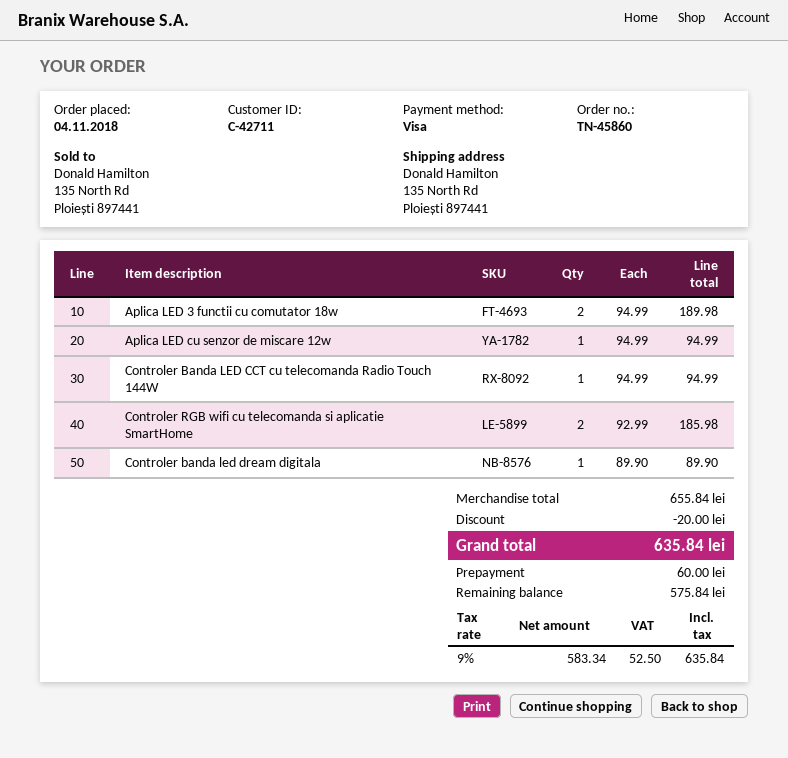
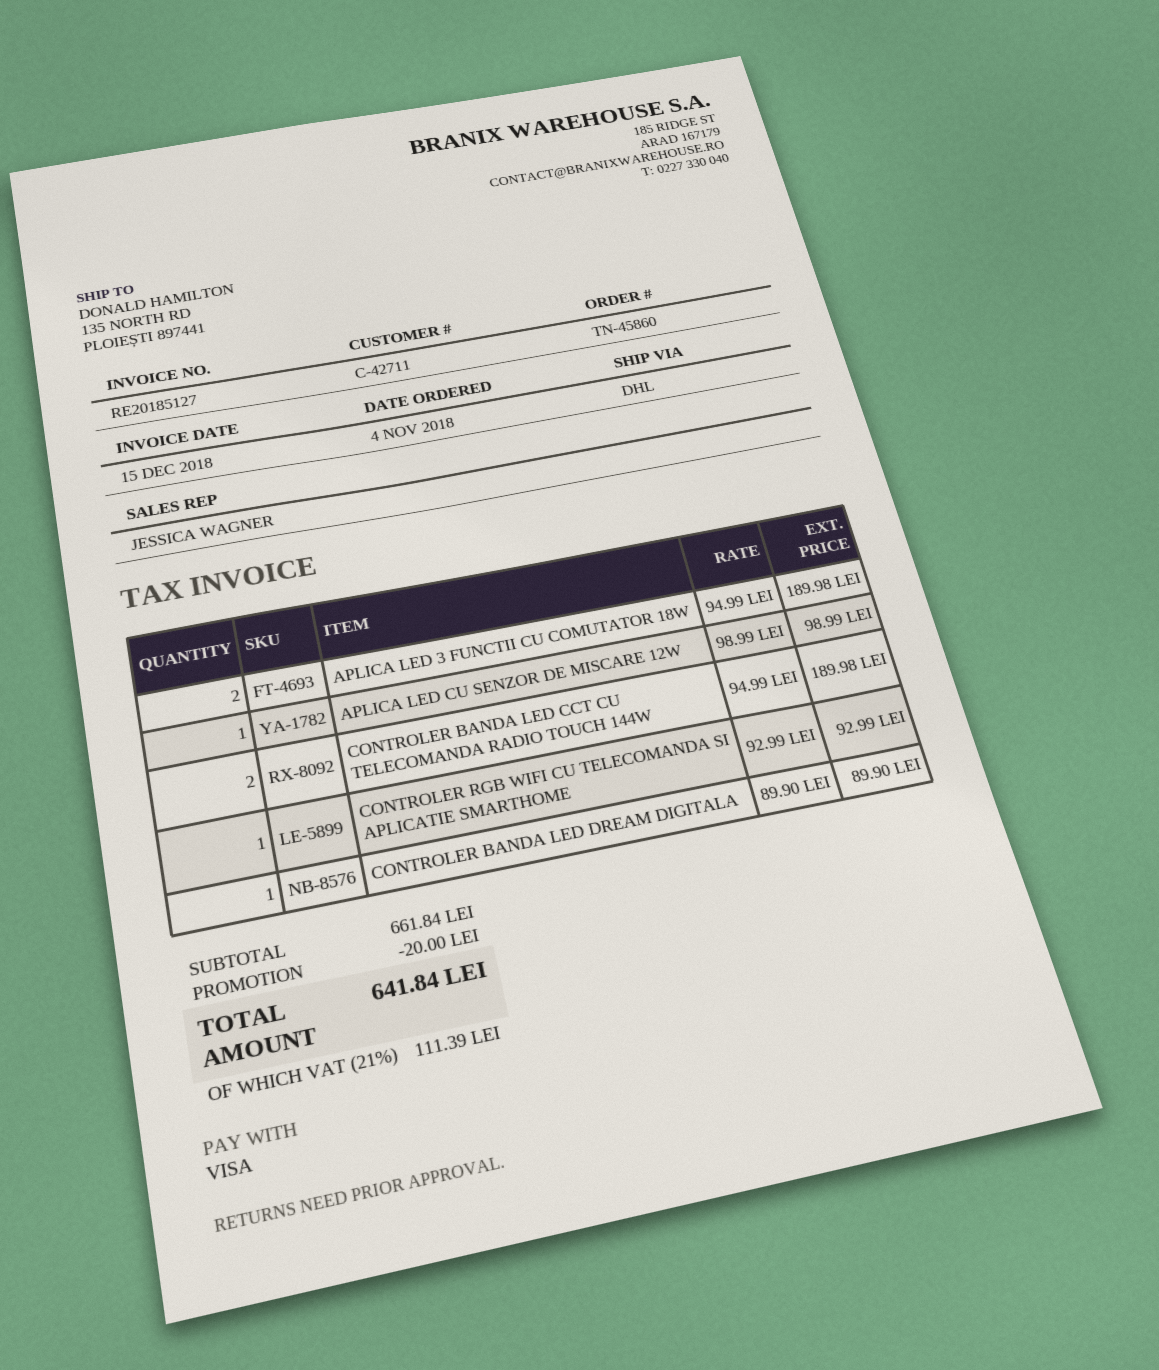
Aplica LED cu senzor de miscare 12w: 1 x 94.99 = 94.99 -> 1 x 98.99 = 98.99
Controler Banda LED CCT cu telecomanda Radio Touch 144W: 1 x 94.99 = 94.99 -> 2 x 94.99 = 189.98
Controler RGB wifi cu telecomanda si aplicatie SmartHome: 2 x 92.99 = 185.98 -> 1 x 92.99 = 92.99
subtotal: 655.84 -> 661.84
tax: 9% = 52.50 -> 21% = 111.39
total: 635.84 -> 641.84

